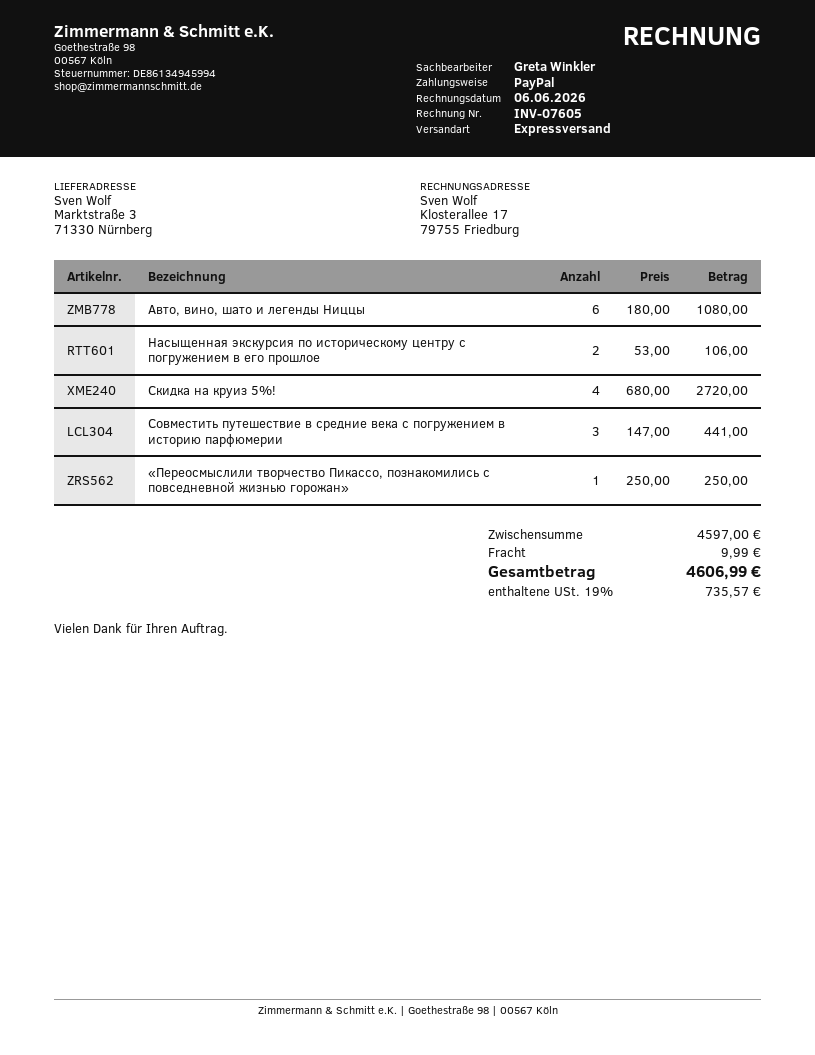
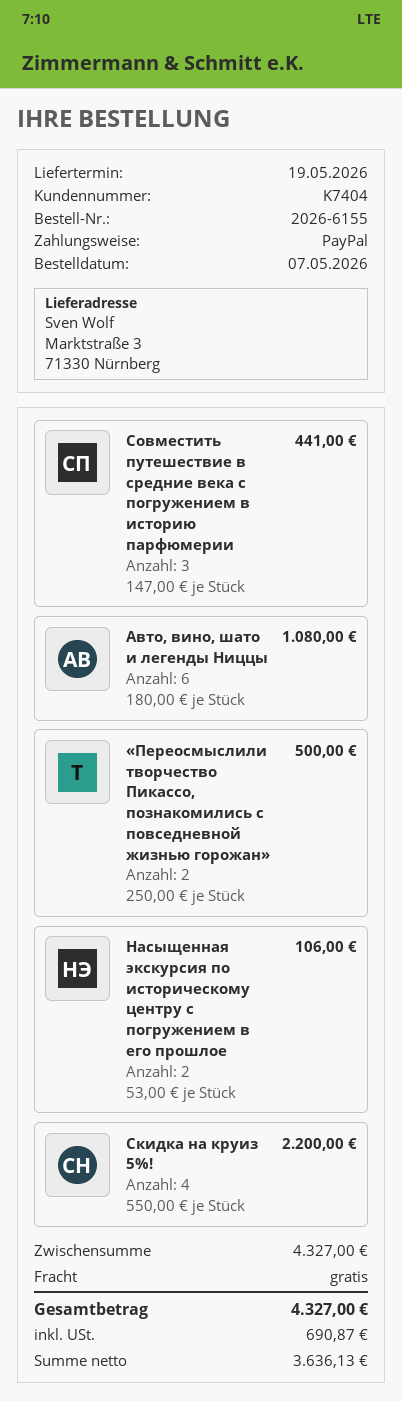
Скидка на круиз 5%!: 4 x 680.00 = 2720.00 -> 4 x 550.00 = 2200.00
«Переосмыслили творчество Пикассо, познакомились с повседневной жизнью горожан»: 1 x 250.00 = 250.00 -> 2 x 250.00 = 500.00
subtotal: 4597.00 -> 4327.00
shipping: 9.99 -> 0.00
tax: 735.57 -> 690.87
total: 4606.99 -> 4327.00

